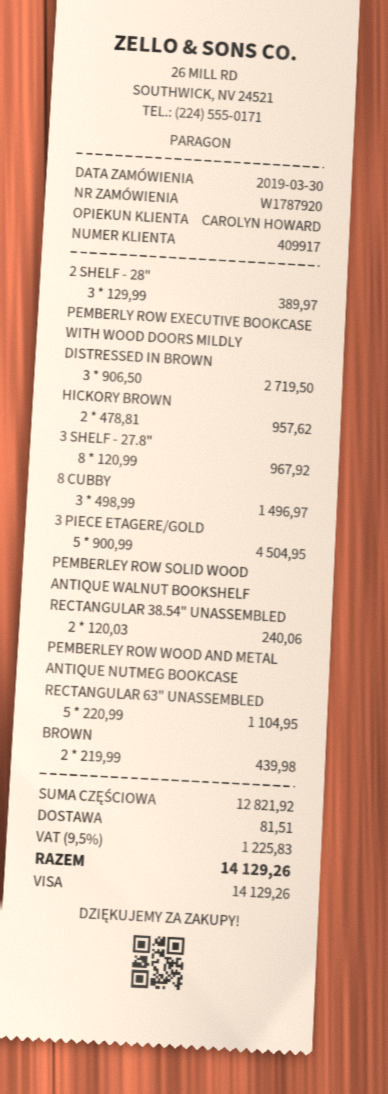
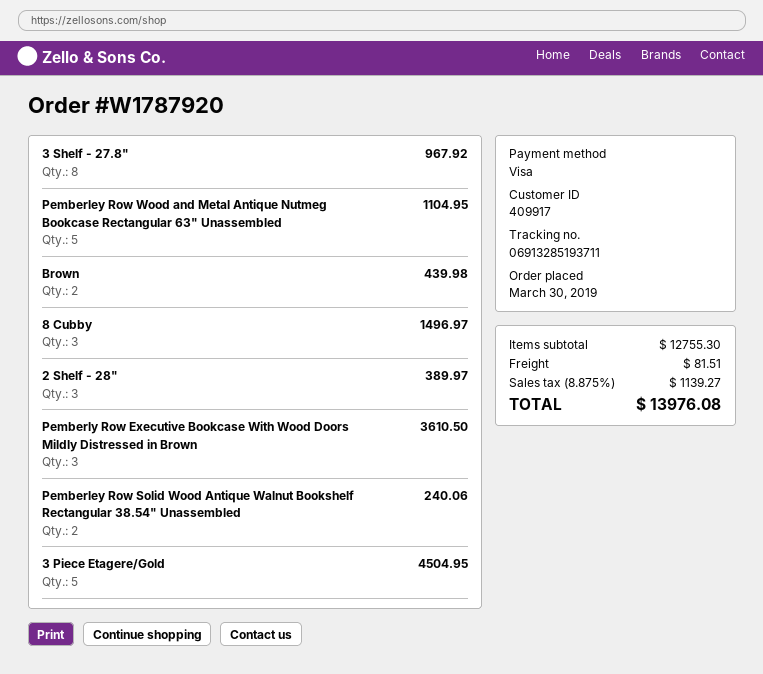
PEMBERLY ROW EXECUTIVE BOOKCASE WITH WOOD DOORS MILDLY DISTRESSED IN BROWN: 3 for 2719.50 -> 3 for 3610.50
HICKORY BROWN: 2 for 957.62 -> none
subtotal: 12821.92 -> 12755.30
tax: 9.5% = 1225.83 -> 8.875% = 1139.27
total: 14129.26 -> 13976.08

